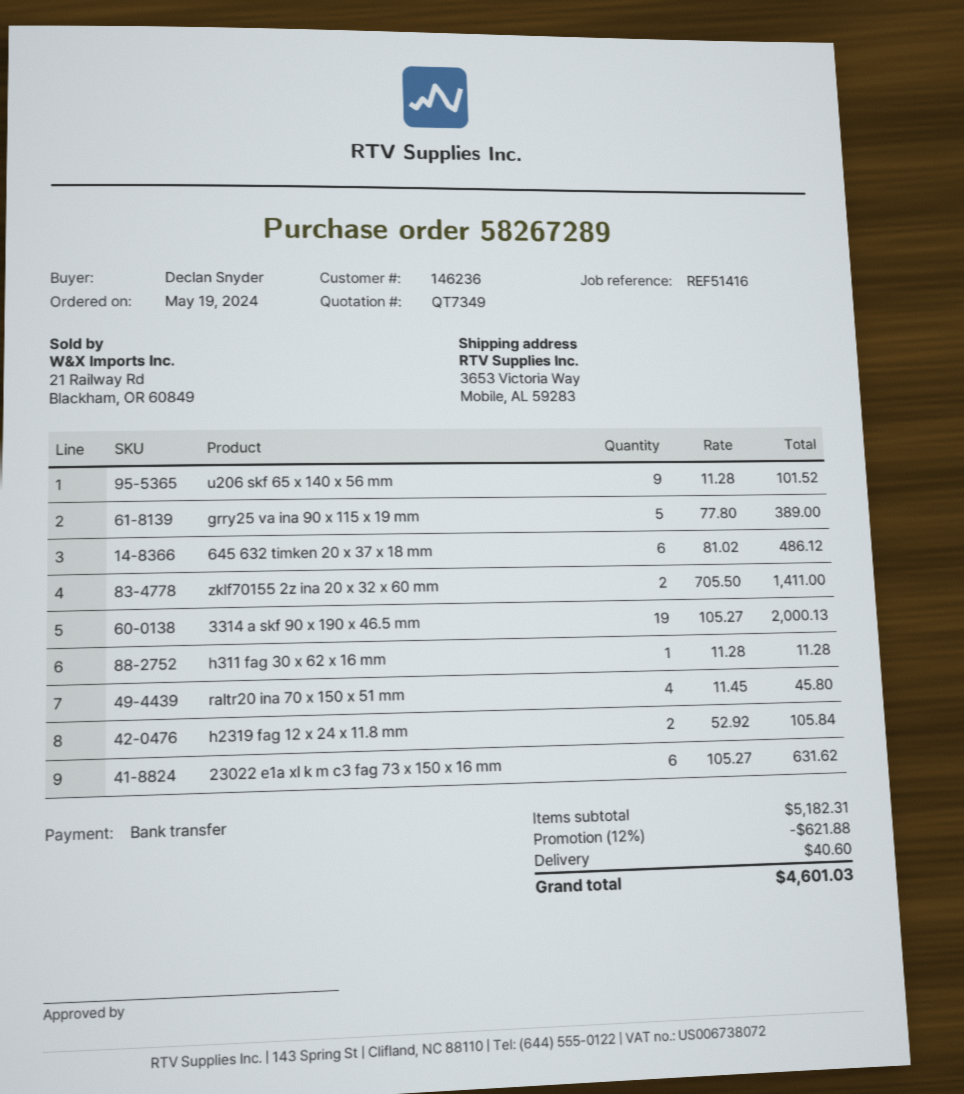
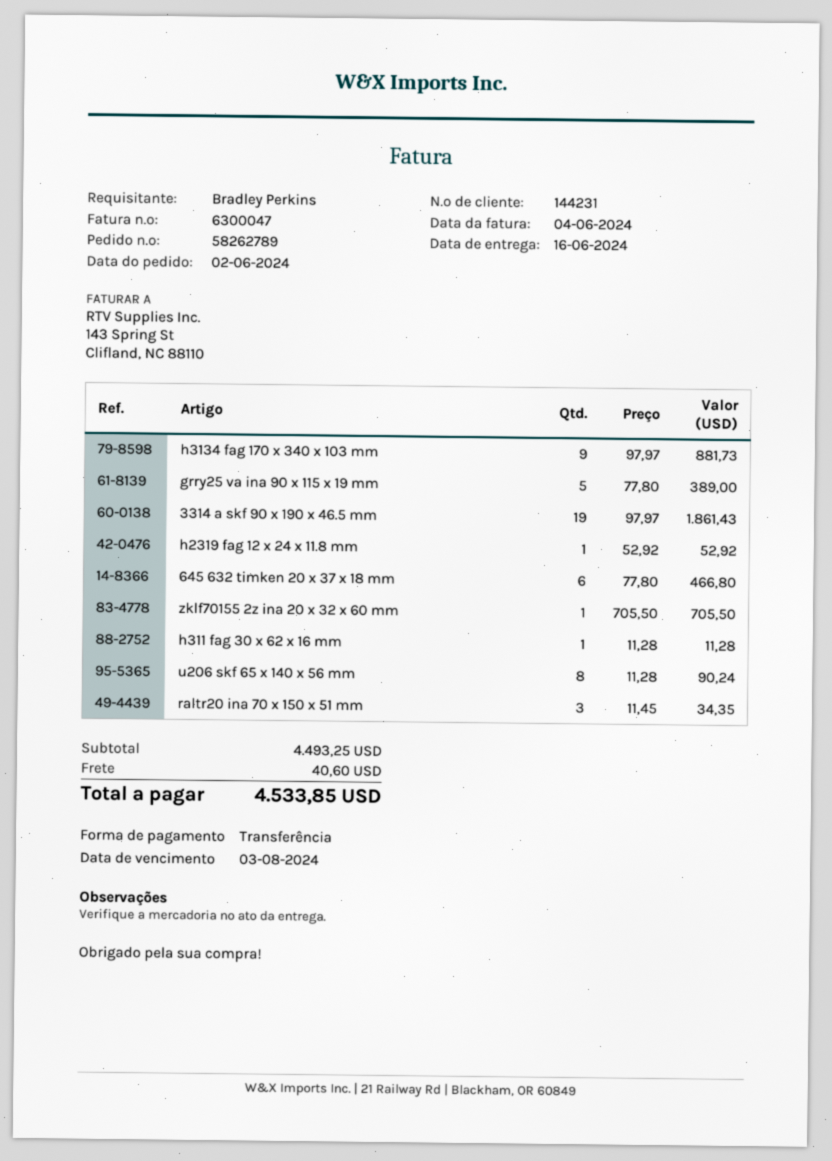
order number: 58267289 -> 58262789
order date: 2024-05-19 -> 2024-06-02
customer number: 146236 -> 144231
ordered by: Declan Snyder -> Bradley Perkins
u206 skf 65 x 140 x 56 mm: 9 x 11.28 = 101.52 -> 8 x 11.28 = 90.24
645 632 timken 20 x 37 x 18 mm: 6 x 81.02 = 486.12 -> 6 x 77.80 = 466.80
zklf70155 2z ina 20 x 32 x 60 mm: 2 x 705.50 = 1411.00 -> 1 x 705.50 = 705.50
3314 a skf 90 x 190 x 46.5 mm: 19 x 105.27 = 2000.13 -> 19 x 97.97 = 1861.43
raltr20 ina 70 x 150 x 51 mm: 4 x 11.45 = 45.80 -> 3 x 11.45 = 34.35
h2319 fag 12 x 24 x 11.8 mm: 2 x 52.92 = 105.84 -> 1 x 52.92 = 52.92
23022 e1a xl k m c3 fag 73 x 150 x 16 mm: 6 x 105.27 = 631.62 -> none
h3134 fag 170 x 340 x 103 mm: none -> 9 x 97.97 = 881.73
subtotal: 5182.31 -> 4493.25
discount: 12% = 621.88 -> none
total: 4601.03 -> 4533.85

